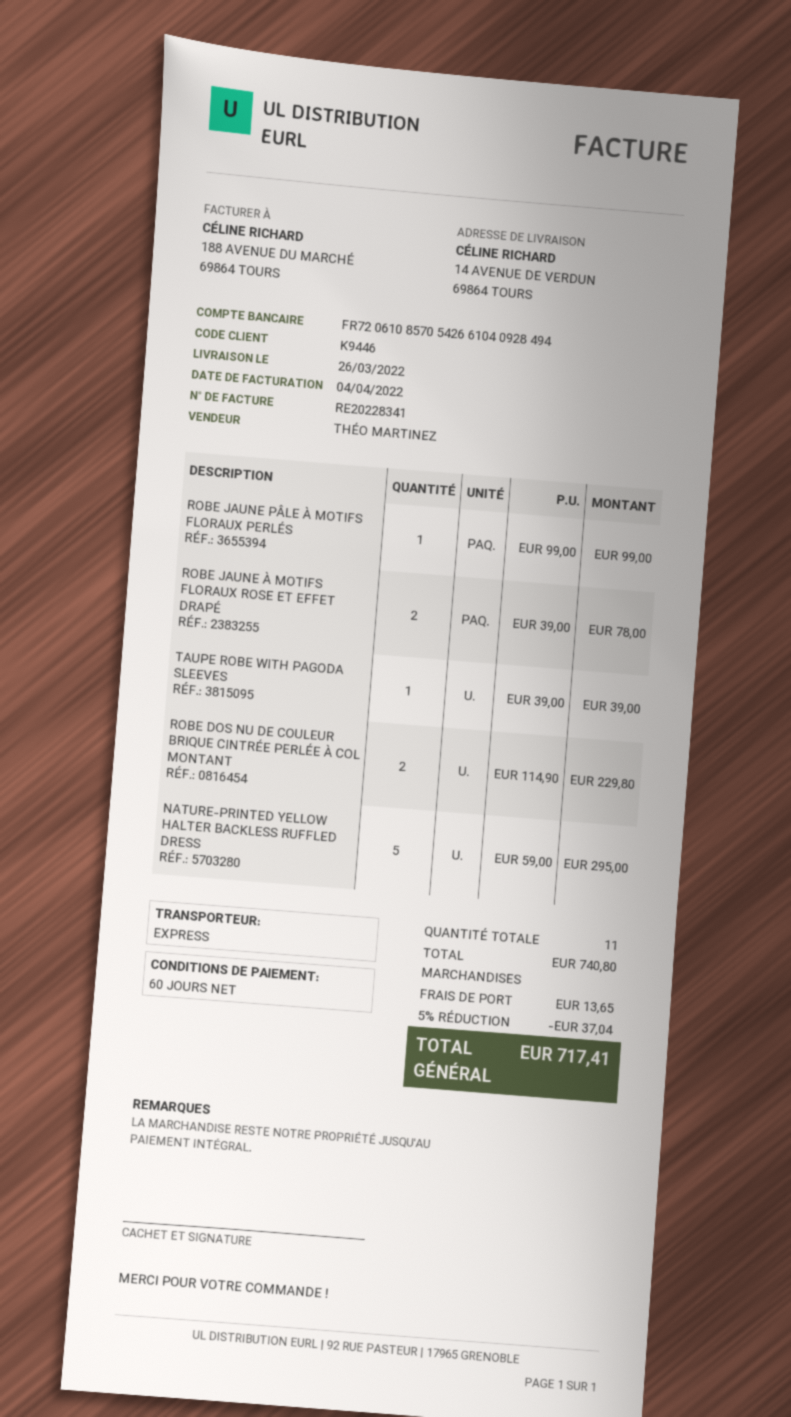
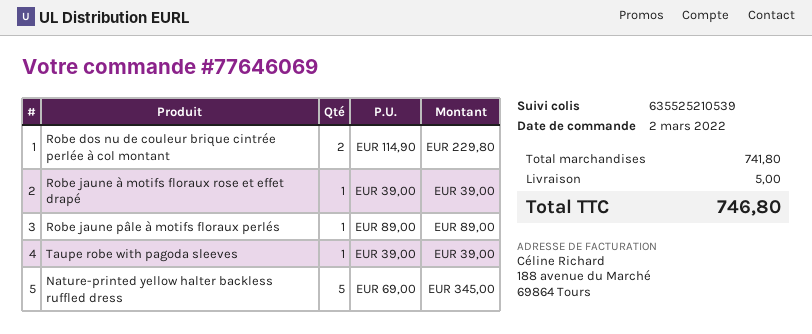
ROBE JAUNE PÂLE À MOTIFS FLORAUX PERLÉS: 1 x 99.00 = 99.00 -> 1 x 89.00 = 89.00
ROBE JAUNE À MOTIFS FLORAUX ROSE ET EFFET DRAPÉ: 2 x 39.00 = 78.00 -> 1 x 39.00 = 39.00
NATURE-PRINTED YELLOW HALTER BACKLESS RUFFLED DRESS: 5 x 59.00 = 295.00 -> 5 x 69.00 = 345.00
subtotal: 740.80 -> 741.80
discount: 5% = 37.04 -> none
shipping: 13.65 -> 5.00
total: 717.41 -> 746.80

